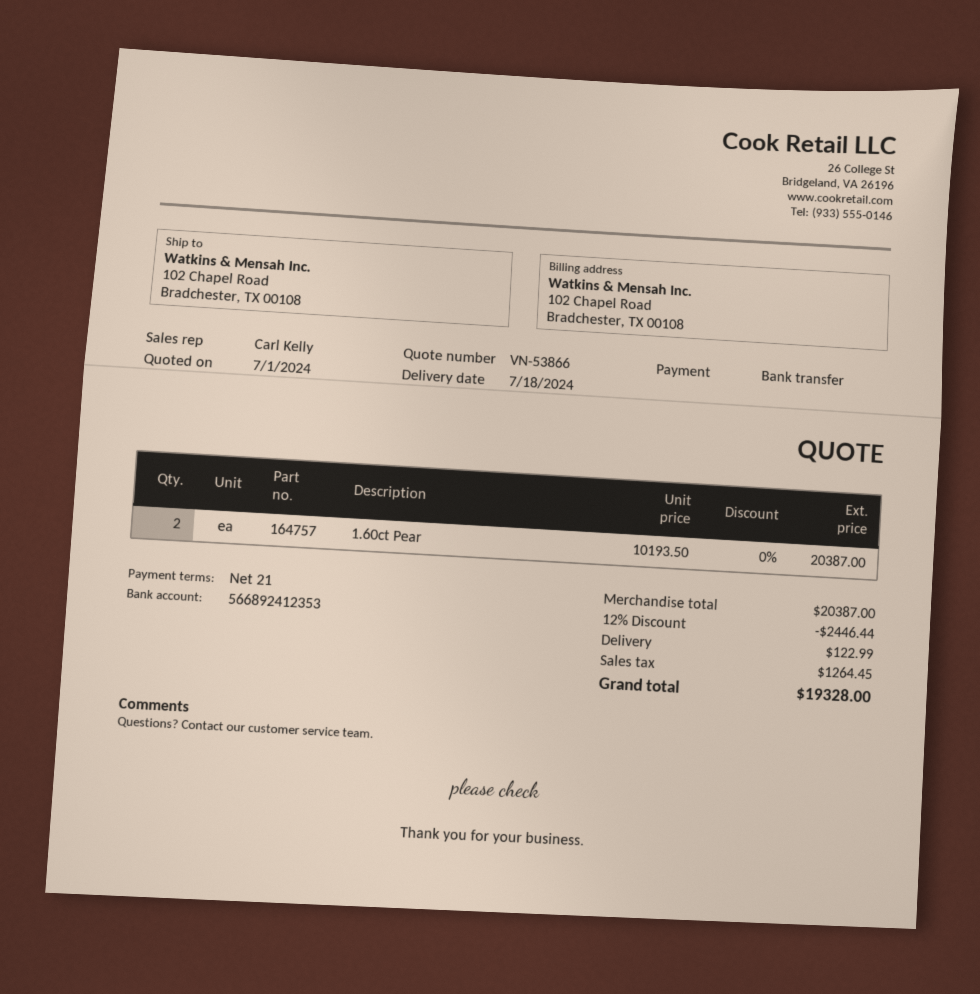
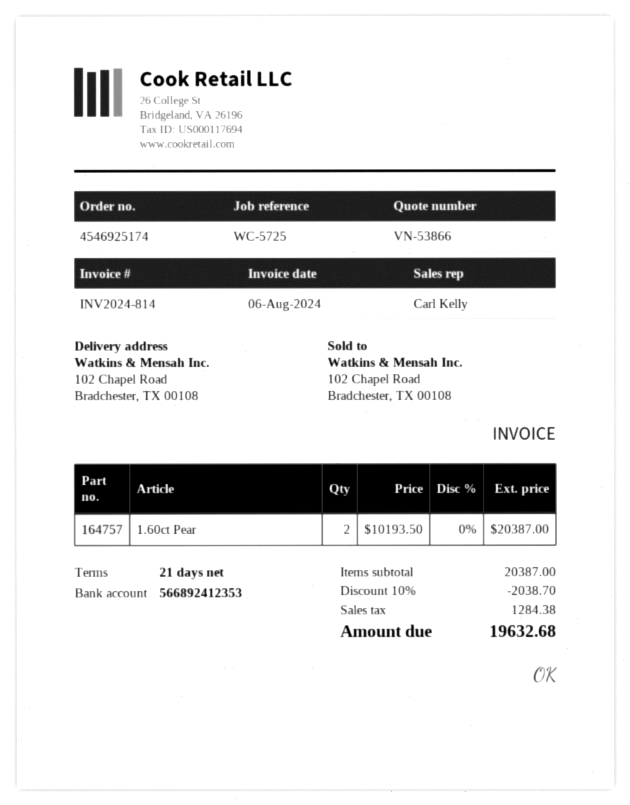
discount: 12% = 2446.44 -> 10% = 2038.70
shipping: 122.99 -> none
tax: 1264.45 -> 1284.38
total: 19328.00 -> 19632.68

